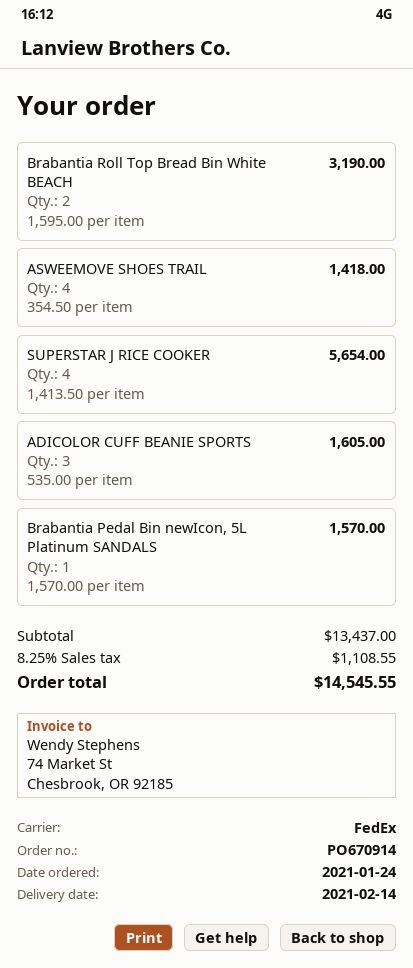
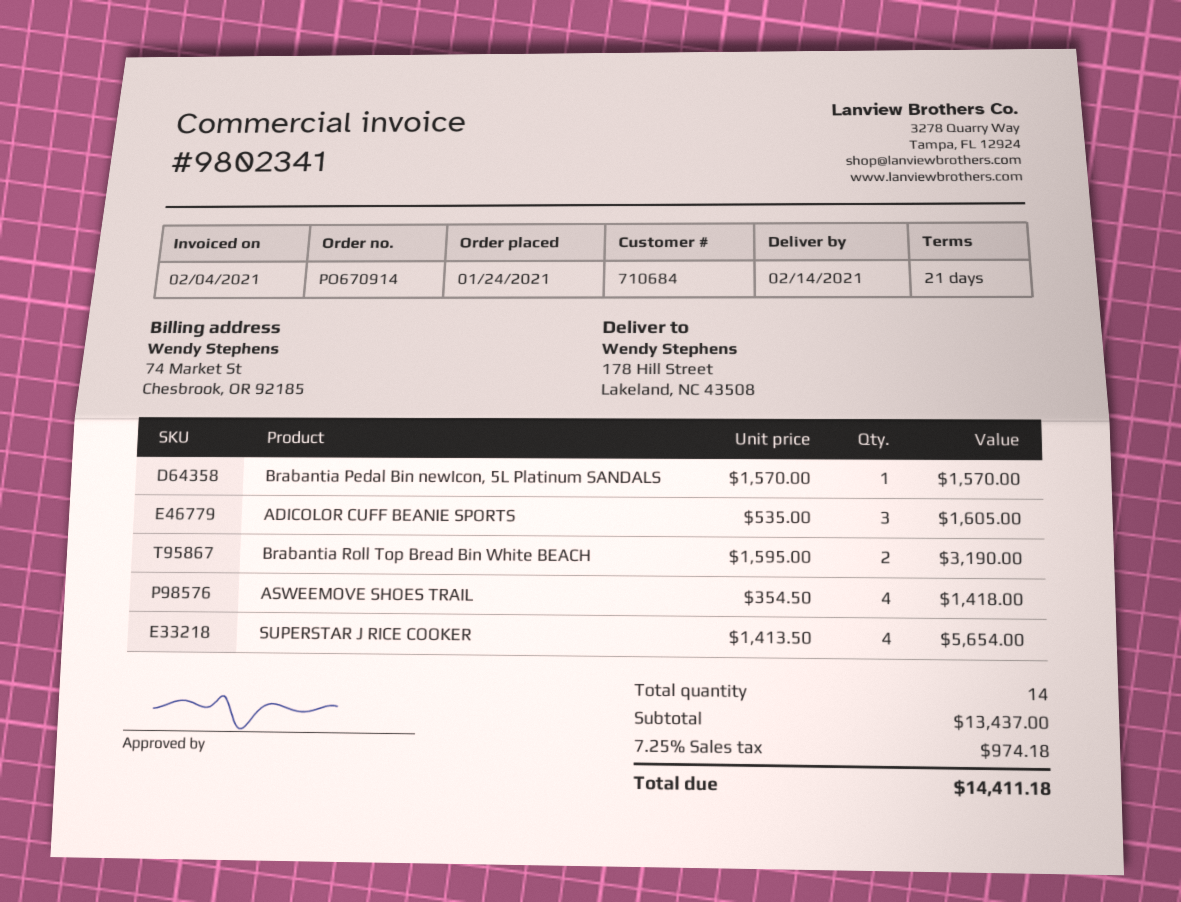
tax: 8.25% = 1108.55 -> 7.25% = 974.18
total: 14545.55 -> 14411.18

